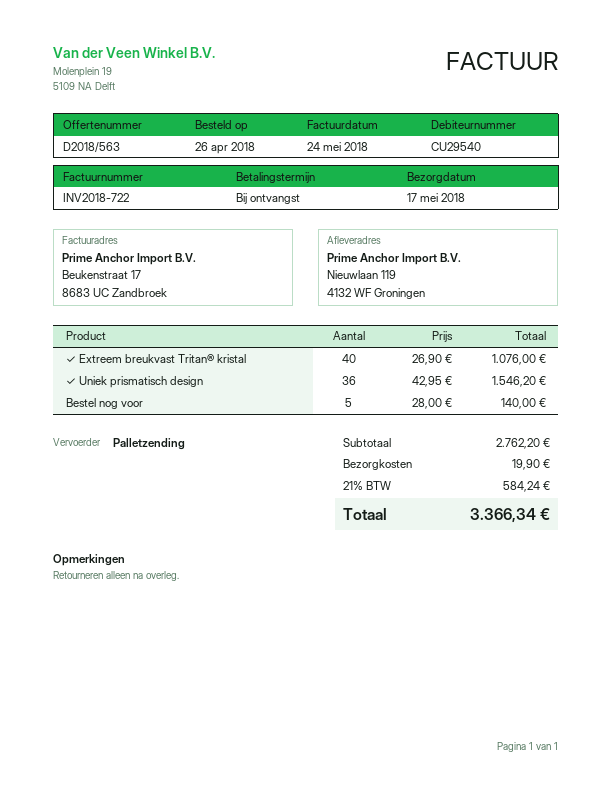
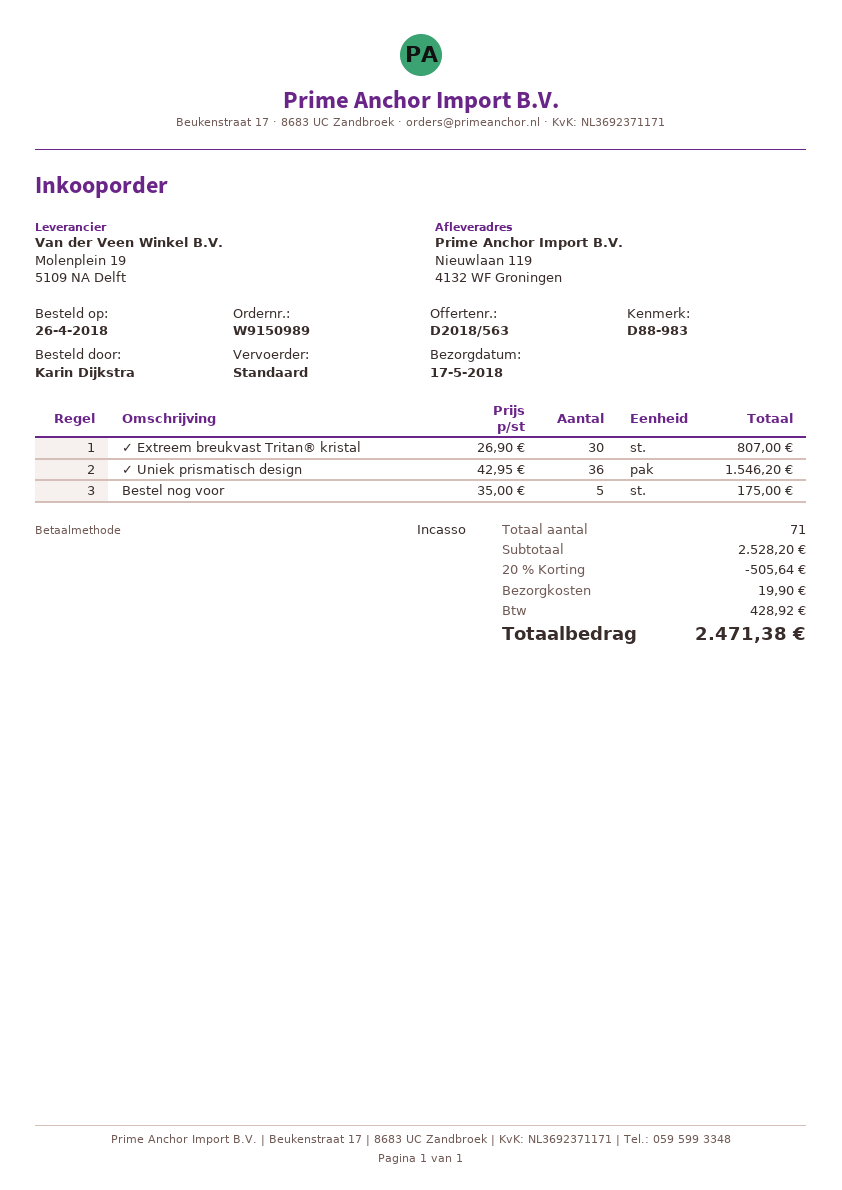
shipping method: pallet freight -> standard
✓ Extreem breukvast Tritan® kristal: 40 x 26.90 = 1076.00 -> 30 x 26.90 = 807.00
Bestel nog voor: 5 x 28.00 = 140.00 -> 5 x 35.00 = 175.00
subtotal: 2762.20 -> 2528.20
discount: none -> 20% = 505.64
tax: 584.24 -> 428.92
total: 3366.34 -> 2471.38

